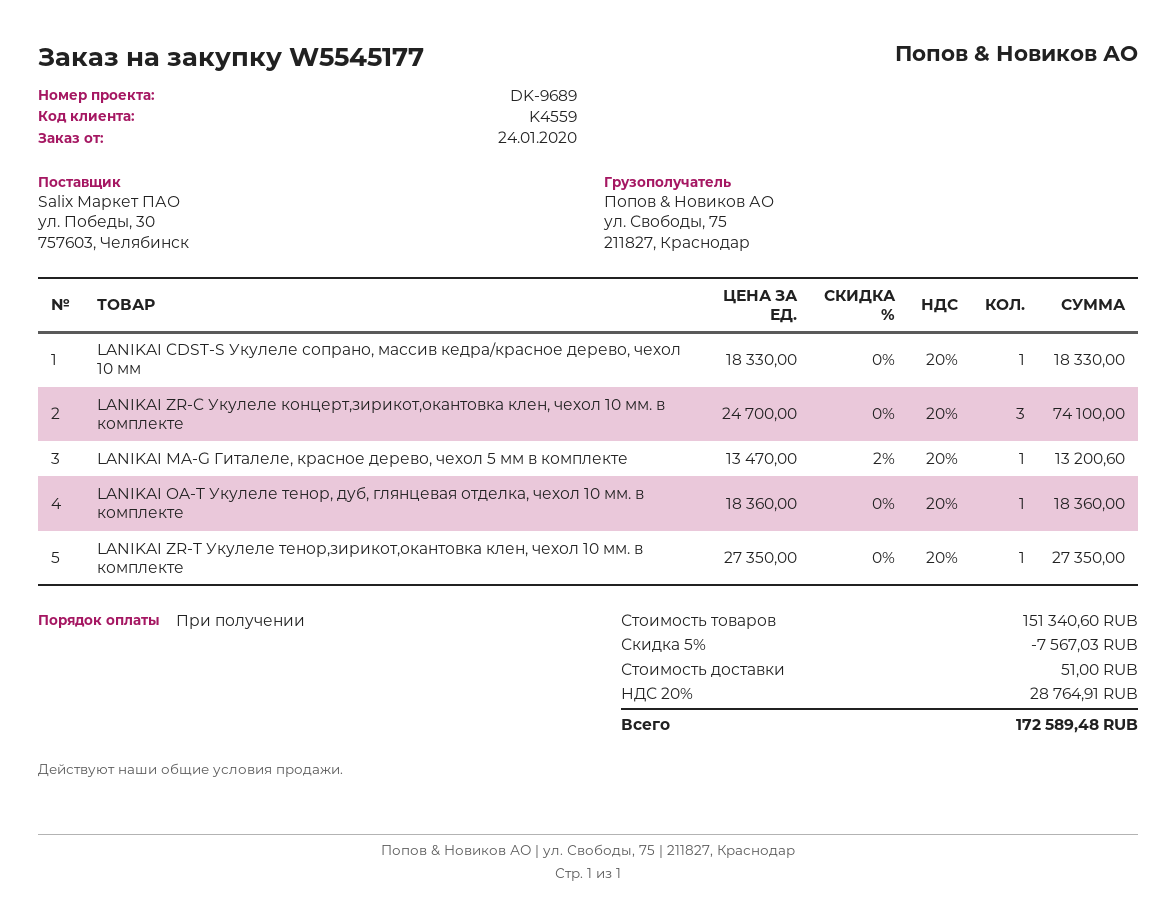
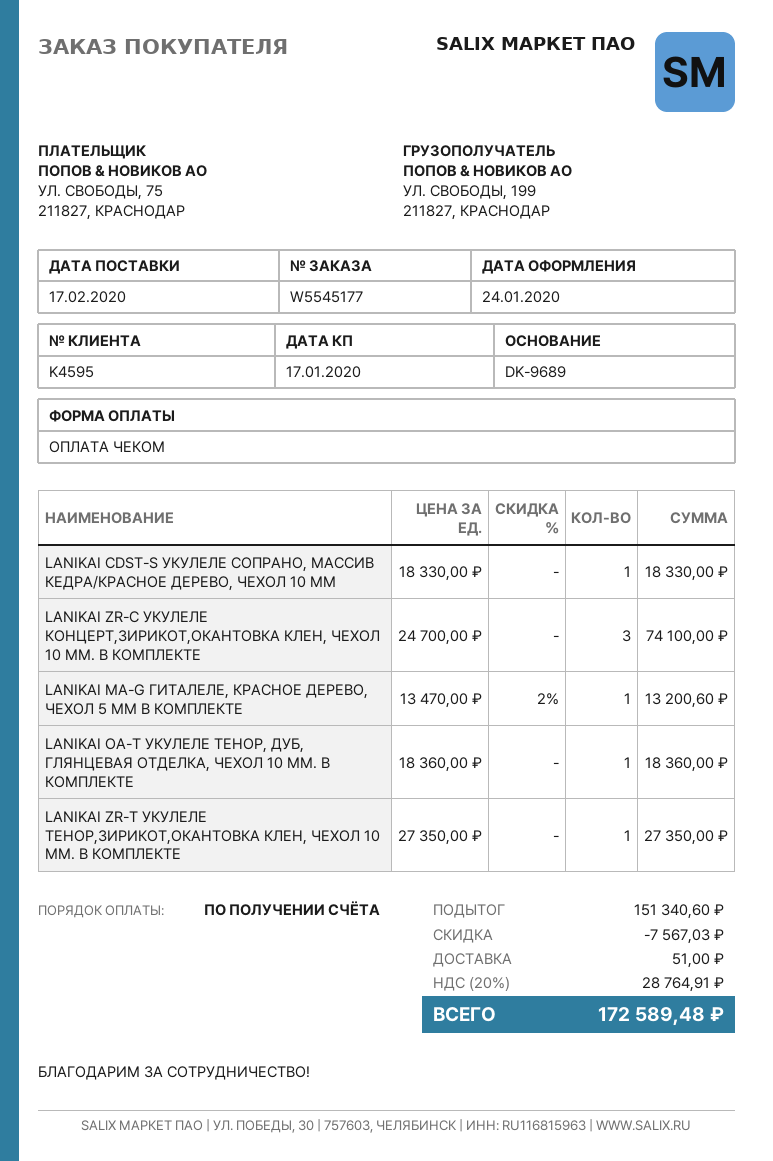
customer number: K4559 -> K4595
ship to: ул. Свободы, 75, 211827, Краснодар -> УЛ. СВОБОДЫ, 199, 211827, КРАСНОДАР

